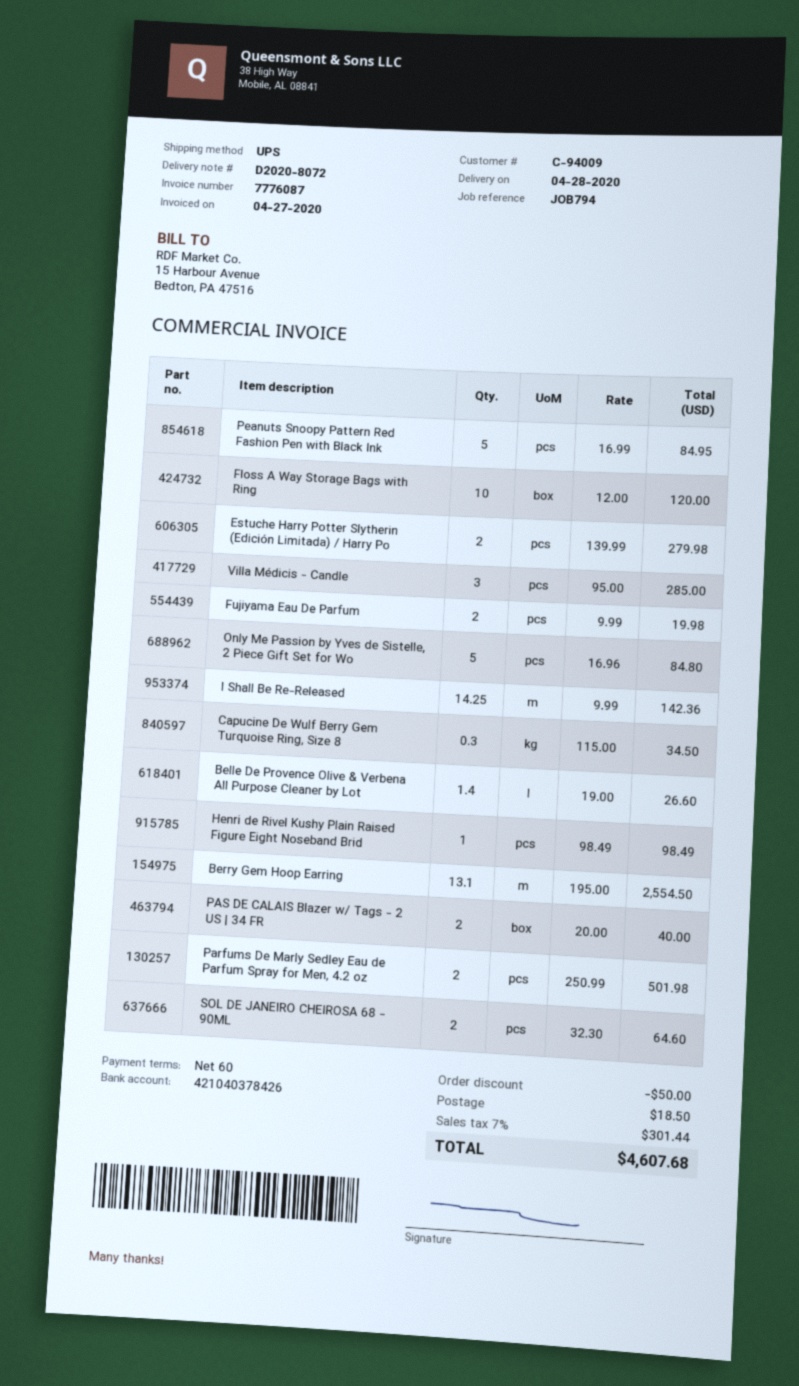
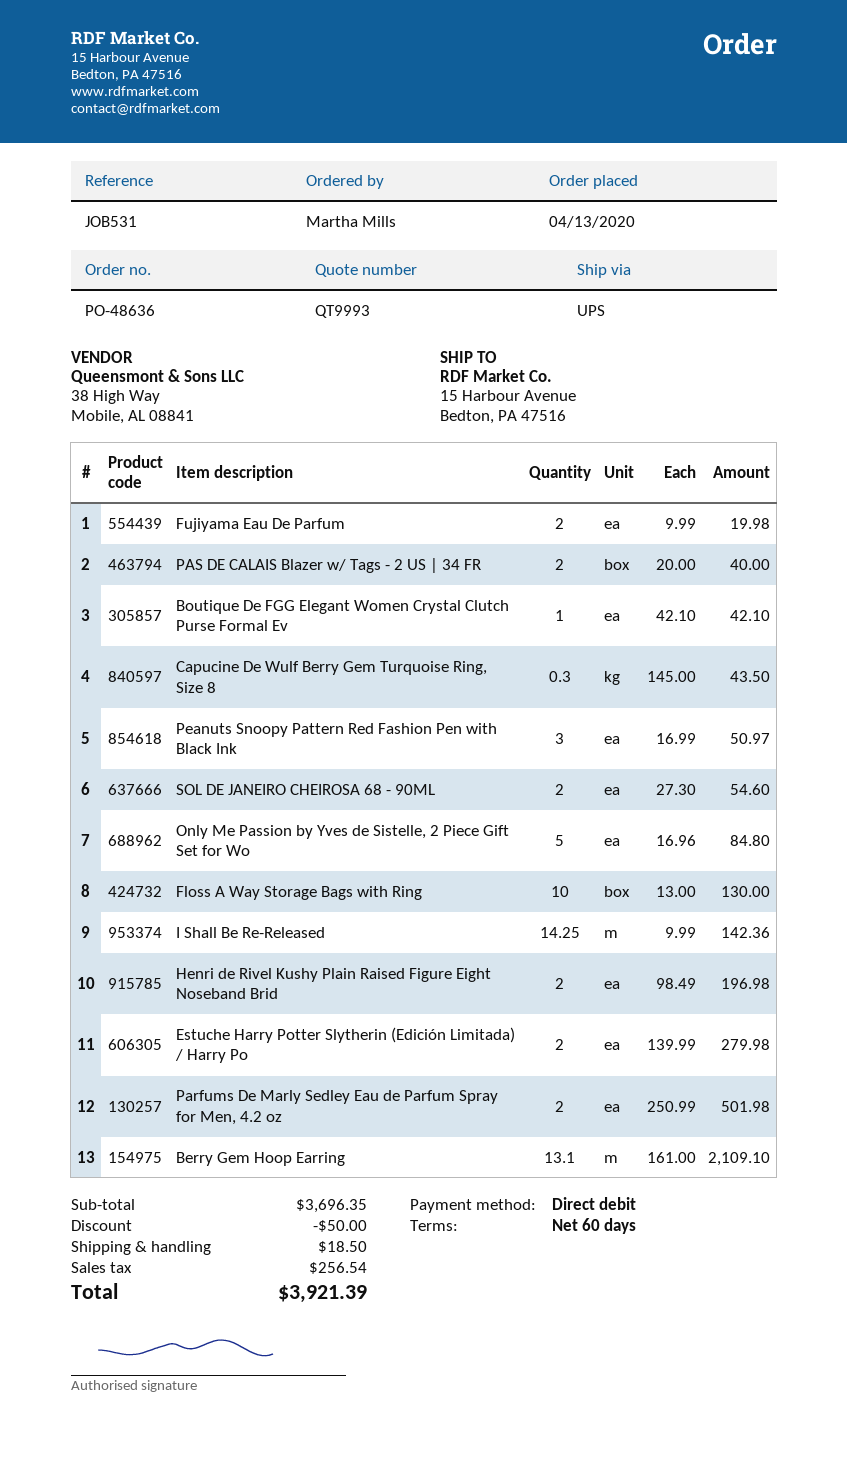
reference: JOB794 -> JOB531
Peanuts Snoopy Pattern Red Fashion Pen with Black Ink: 5 x 16.99 = 84.95 -> 3 x 16.99 = 50.97
Floss A Way Storage Bags with Ring: 10 x 12.00 = 120.00 -> 10 x 13.00 = 130.00
Villa Médicis - Candle: 3 x 95.00 = 285.00 -> none
Capucine De Wulf Berry Gem Turquoise Ring, Size 8: 0.3 x 115.00 = 34.50 -> 0.3 x 145.00 = 43.50
Belle De Provence Olive & Verbena All Purpose Cleaner by Lot: 1.4 x 19.00 = 26.60 -> none
Henri de Rivel Kushy Plain Raised Figure Eight Noseband Brid: 1 x 98.49 = 98.49 -> 2 x 98.49 = 196.98
Berry Gem Hoop Earring: 13.1 x 195.00 = 2554.50 -> 13.1 x 161.00 = 2109.10
SOL DE JANEIRO CHEIROSA 68 - 90ML: 2 x 32.30 = 64.60 -> 2 x 27.30 = 54.60
Boutique De FGG Elegant Women Crystal Clutch Purse Formal Ev: none -> 1 x 42.10 = 42.10
tax: 301.44 -> 256.54
total: 4607.68 -> 3921.39

